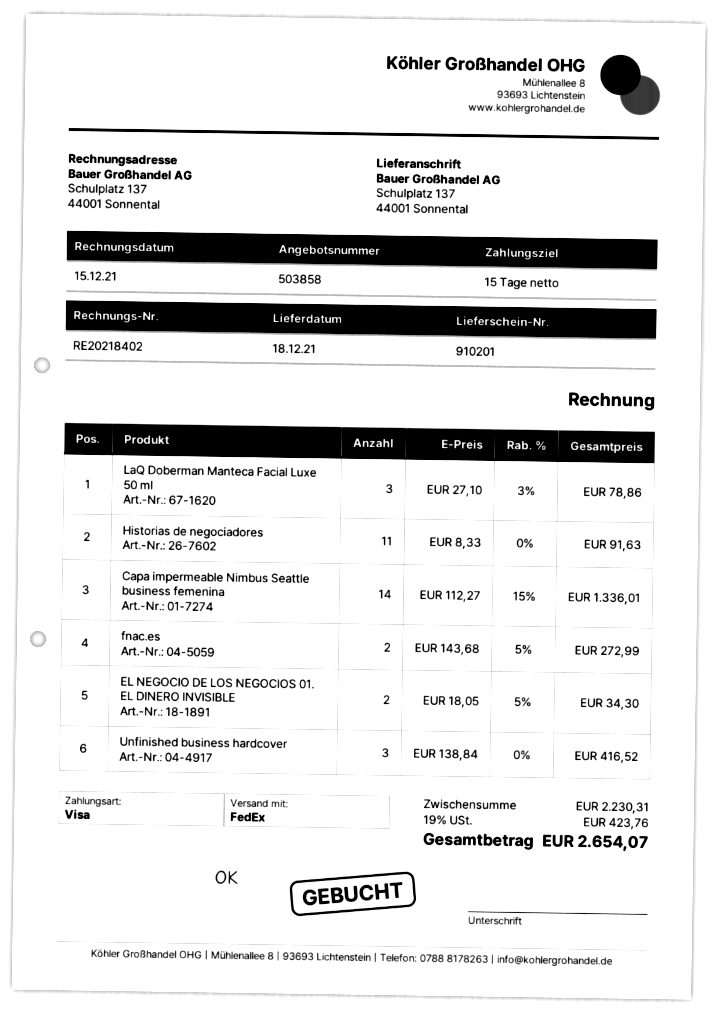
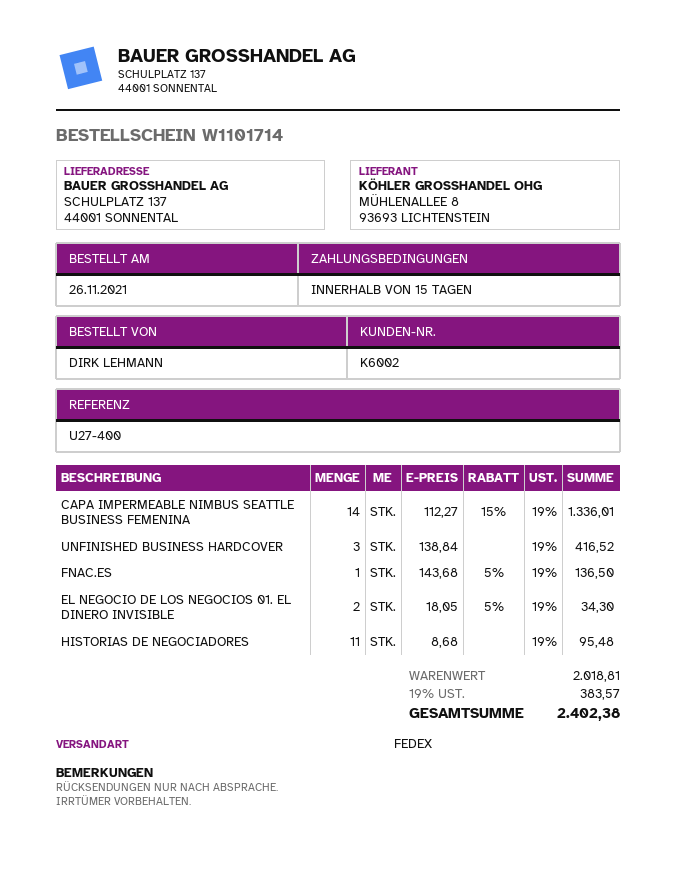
LaQ Doberman Manteca Facial Luxe 50 ml: 3 x 27.10 - 3% = 78.86 -> none
Historias de negociadores: 11 x 8.33 = 91.63 -> 11 x 8.68 = 95.48
fnac.es: 2 x 143.68 - 5% = 272.99 -> 1 x 143.68 - 5% = 136.50
subtotal: 2230.31 -> 2018.81
tax: 19% = 423.76 -> 19% = 383.57
total: 2654.07 -> 2402.38

